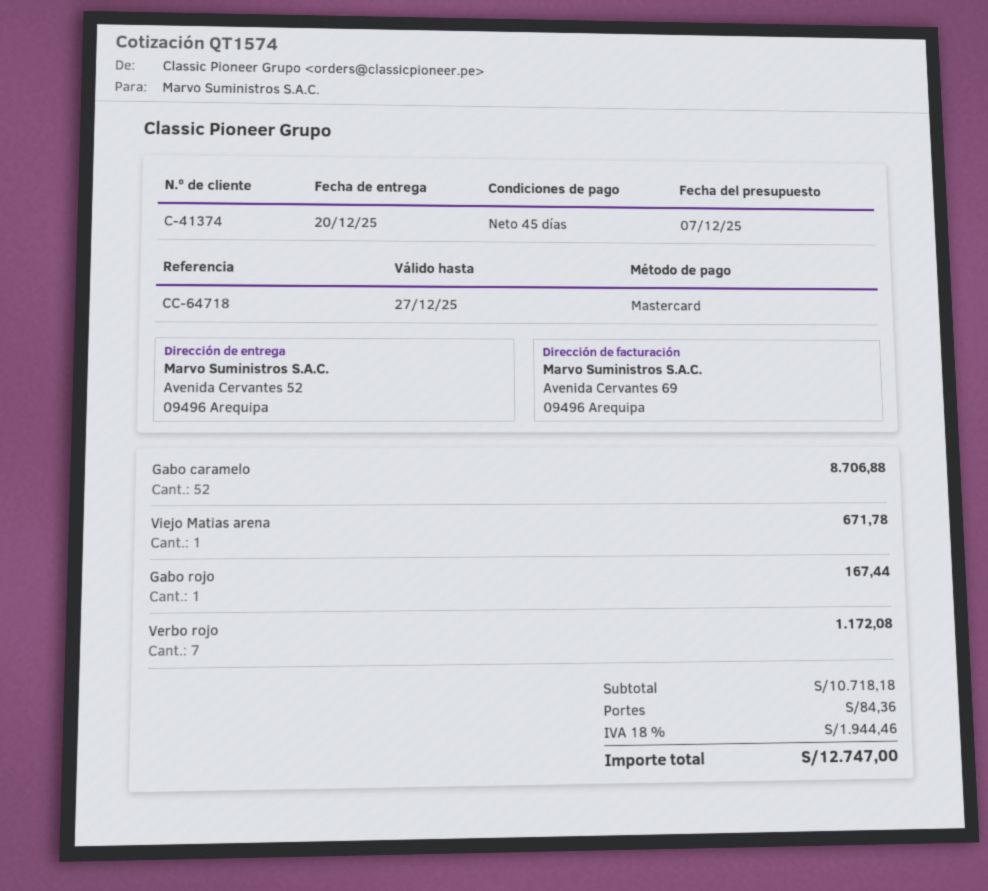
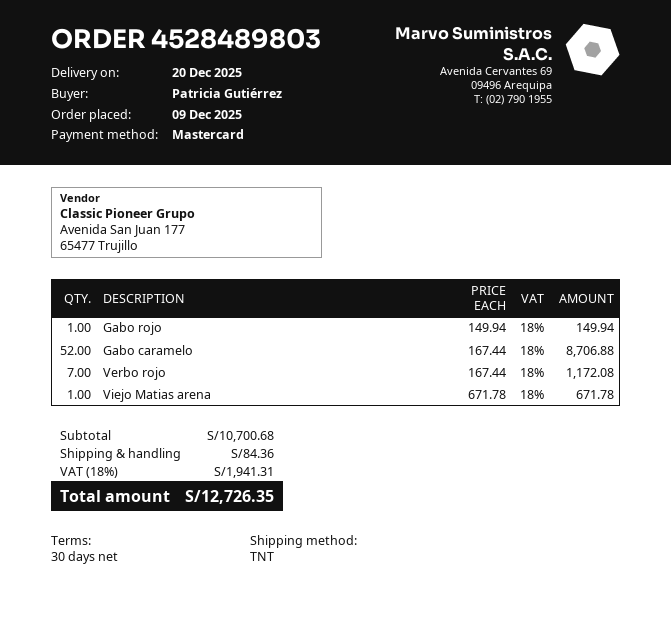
payment terms: 45 days -> 30 days
Gabo rojo: 1 for 167.44 -> 1 for 149.94
subtotal: 10718.18 -> 10700.68
tax: 18% = 1944.46 -> 18% = 1941.31
total: 12747.00 -> 12726.35

